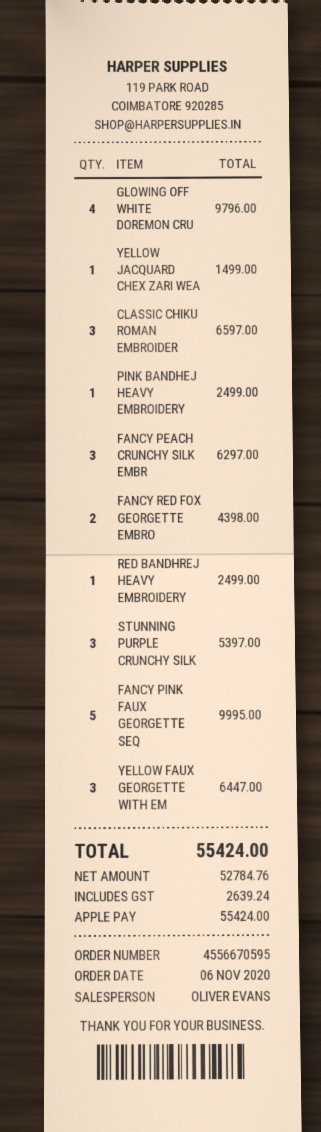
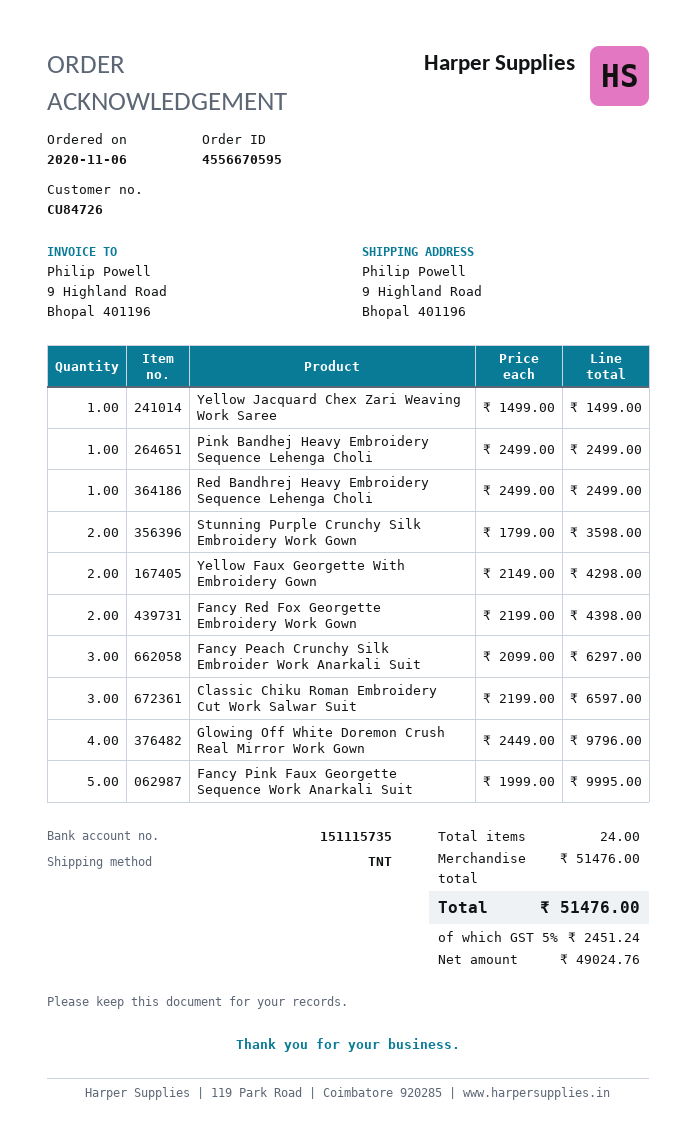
STUNNING PURPLE CRUNCHY SILK: 3 for 5397.00 -> 2 for 3598.00
YELLOW FAUX GEORGETTE WITH EM: 3 for 6447.00 -> 2 for 4298.00
net: 52784.76 -> 49024.76
tax: 2639.24 -> 2451.24
total: 55424.00 -> 51476.00

